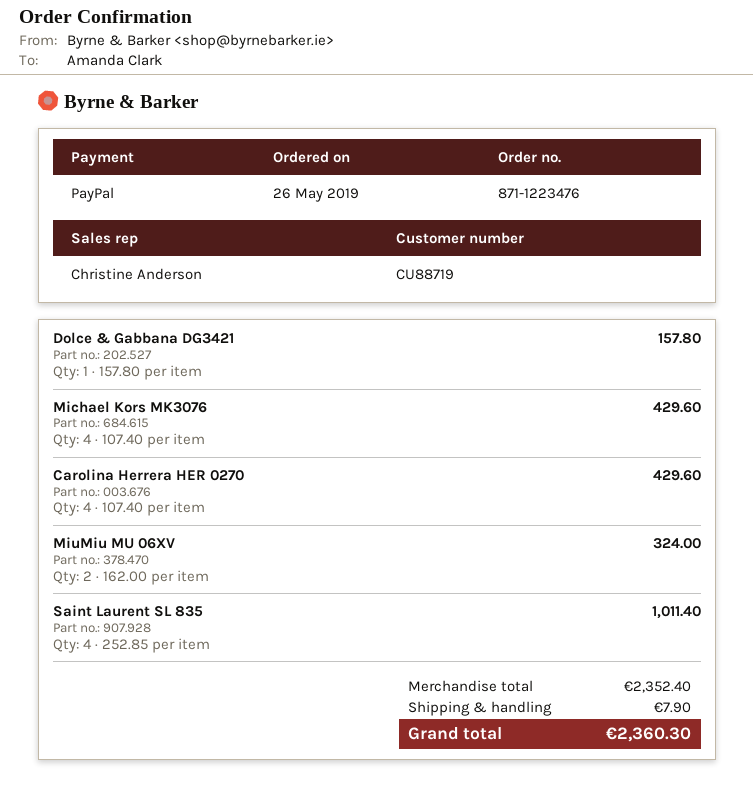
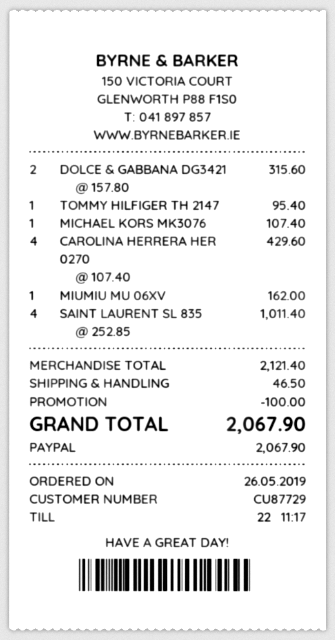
customer number: CU88719 -> CU87729
Dolce & Gabbana DG3421: 1 x 157.80 = 157.80 -> 2 x 157.80 = 315.60
Michael Kors MK3076: 4 x 107.40 = 429.60 -> 1 x 107.40 = 107.40
MiuMiu MU 06XV: 2 x 162.00 = 324.00 -> 1 x 162.00 = 162.00
TOMMY HILFIGER TH 2147: none -> 1 x 95.40 = 95.40
subtotal: 2352.40 -> 2121.40
discount: none -> 100.00
shipping: 7.90 -> 46.50
total: 2360.30 -> 2067.90

